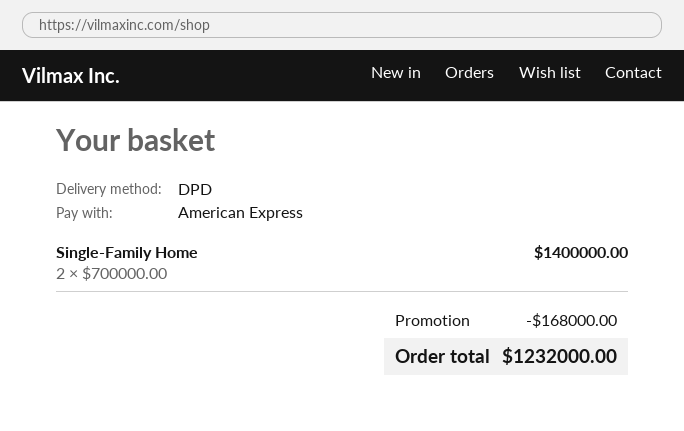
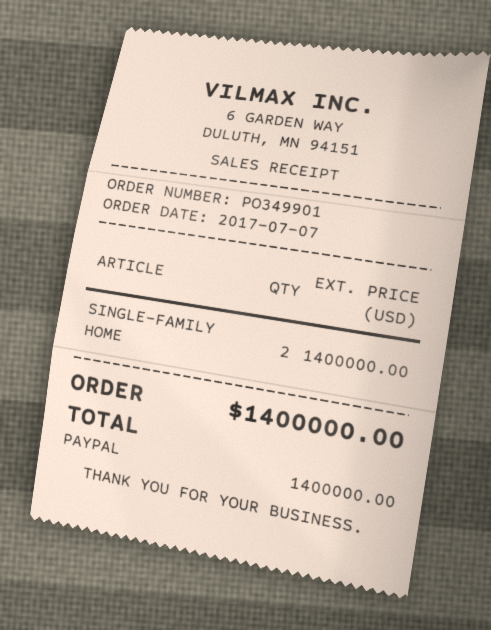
payment method: American Express -> PayPal
discount: 168000.00 -> none
total: 1232000.00 -> 1400000.00

